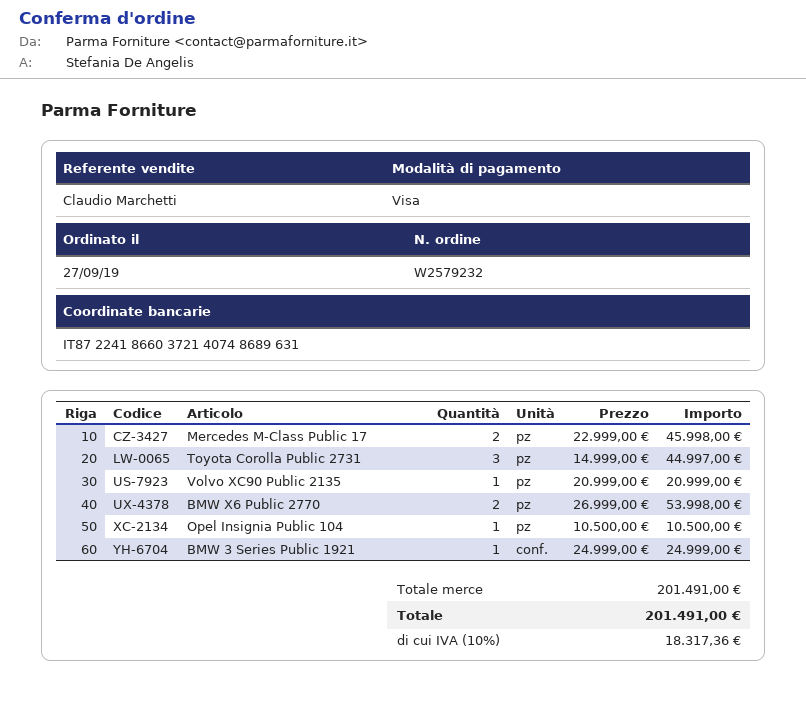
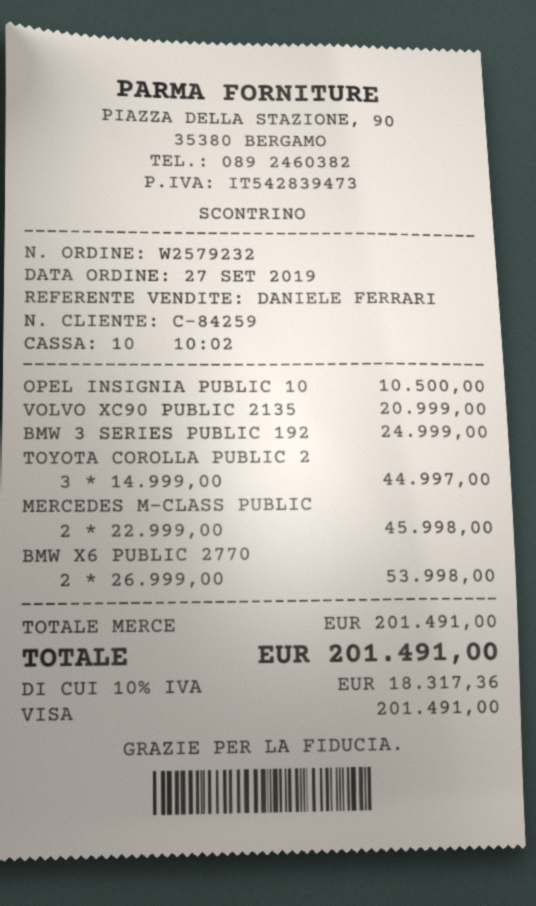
sales rep: Claudio Marchetti -> DANIELE FERRARI

